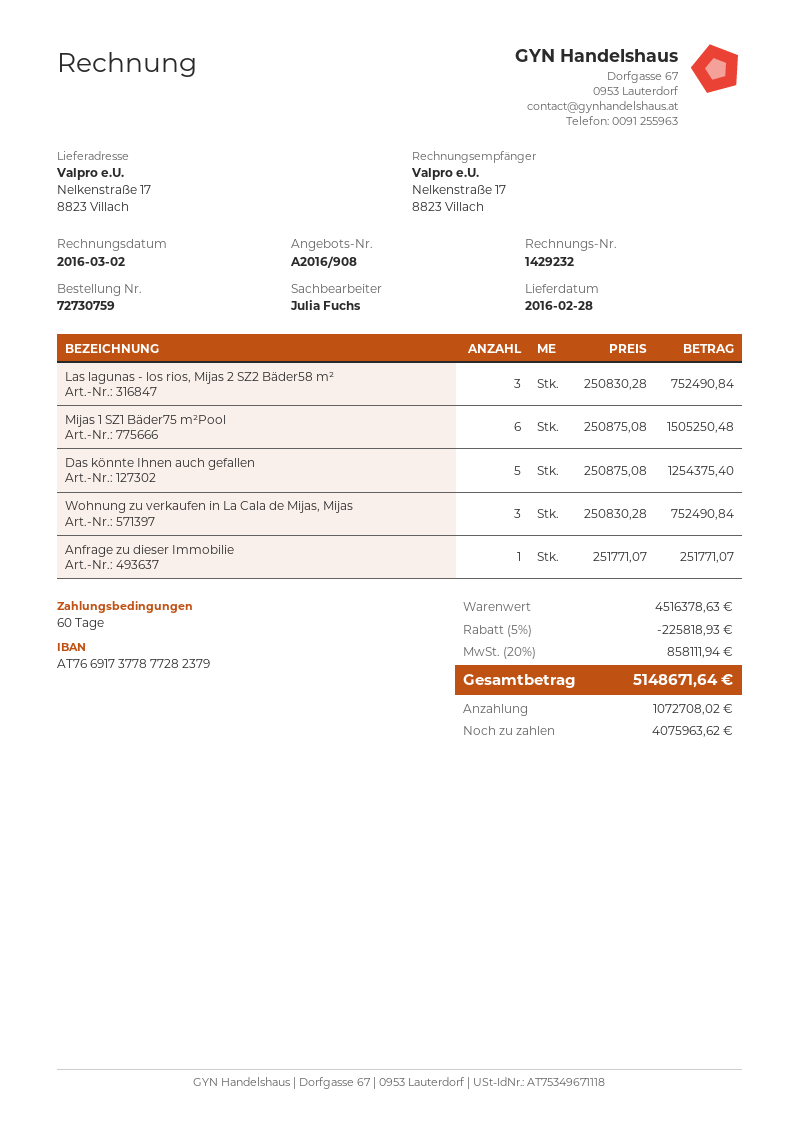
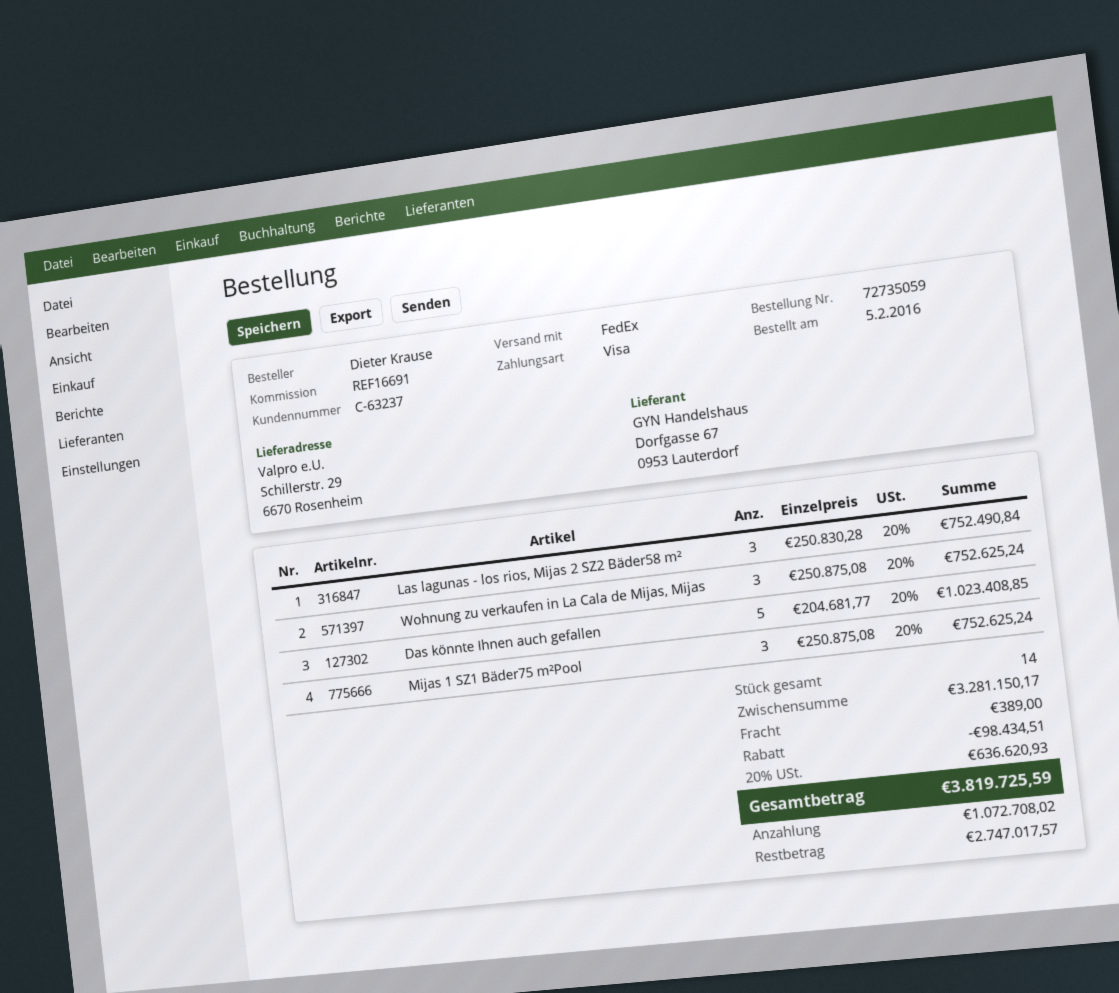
order number: 72730759 -> 72735059
ship to: Nelkenstraße 17, 8823 Villach -> Schillerstr. 29, 6670 Rosenheim
Mijas 1 SZ1 Bäder75 m²Pool: 6 x 250875.08 = 1505250.48 -> 3 x 250875.08 = 752625.24
Das könnte Ihnen auch gefallen: 5 x 250875.08 = 1254375.40 -> 5 x 204681.77 = 1023408.85
Wohnung zu verkaufen in La Cala de Mijas, Mijas: 3 x 250830.28 = 752490.84 -> 3 x 250875.08 = 752625.24
Anfrage zu dieser Immobilie: 1 x 251771.07 = 251771.07 -> none
subtotal: 4516378.63 -> 3281150.17
discount: 225818.93 -> 98434.51
shipping: none -> 389.00
tax: 20% = 858111.94 -> 20% = 636620.93
total: 5148671.64 -> 3819725.59
balance: 4075963.62 -> 2747017.57

